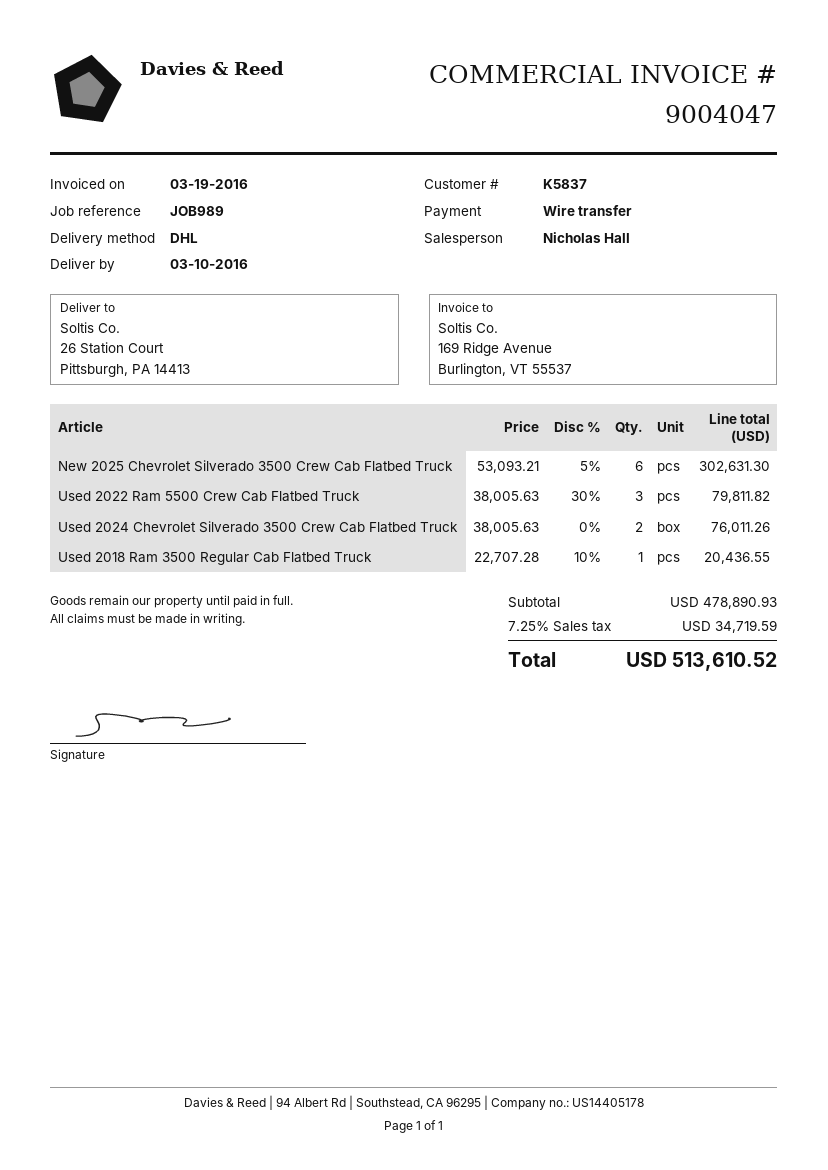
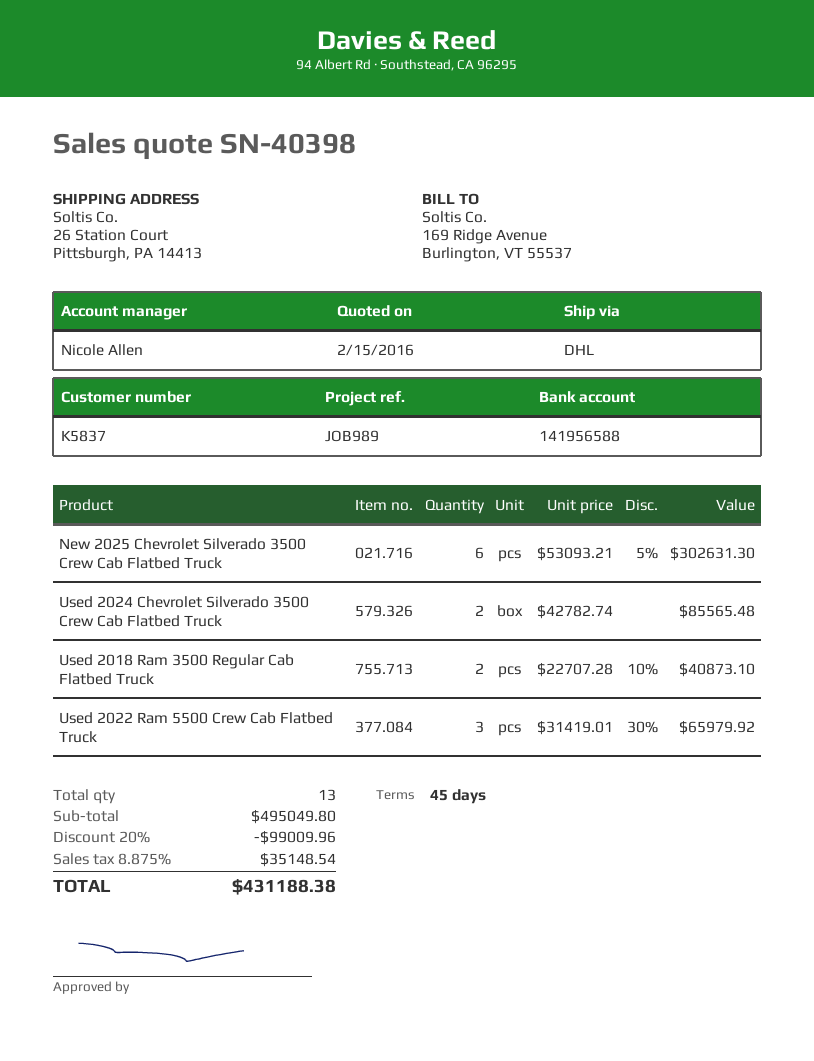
sales rep: Nicholas Hall -> Nicole Allen
Used 2022 Ram 5500 Crew Cab Flatbed Truck: 3 x 38005.63 - 30% = 79811.82 -> 3 x 31419.01 - 30% = 65979.92
Used 2024 Chevrolet Silverado 3500 Crew Cab Flatbed Truck: 2 x 38005.63 = 76011.26 -> 2 x 42782.74 = 85565.48
Used 2018 Ram 3500 Regular Cab Flatbed Truck: 1 x 22707.28 - 10% = 20436.55 -> 2 x 22707.28 - 10% = 40873.10
subtotal: 478890.93 -> 495049.80
discount: none -> 20% = 99009.96
tax: 7.25% = 34719.59 -> 8.875% = 35148.54
total: 513610.52 -> 431188.38

